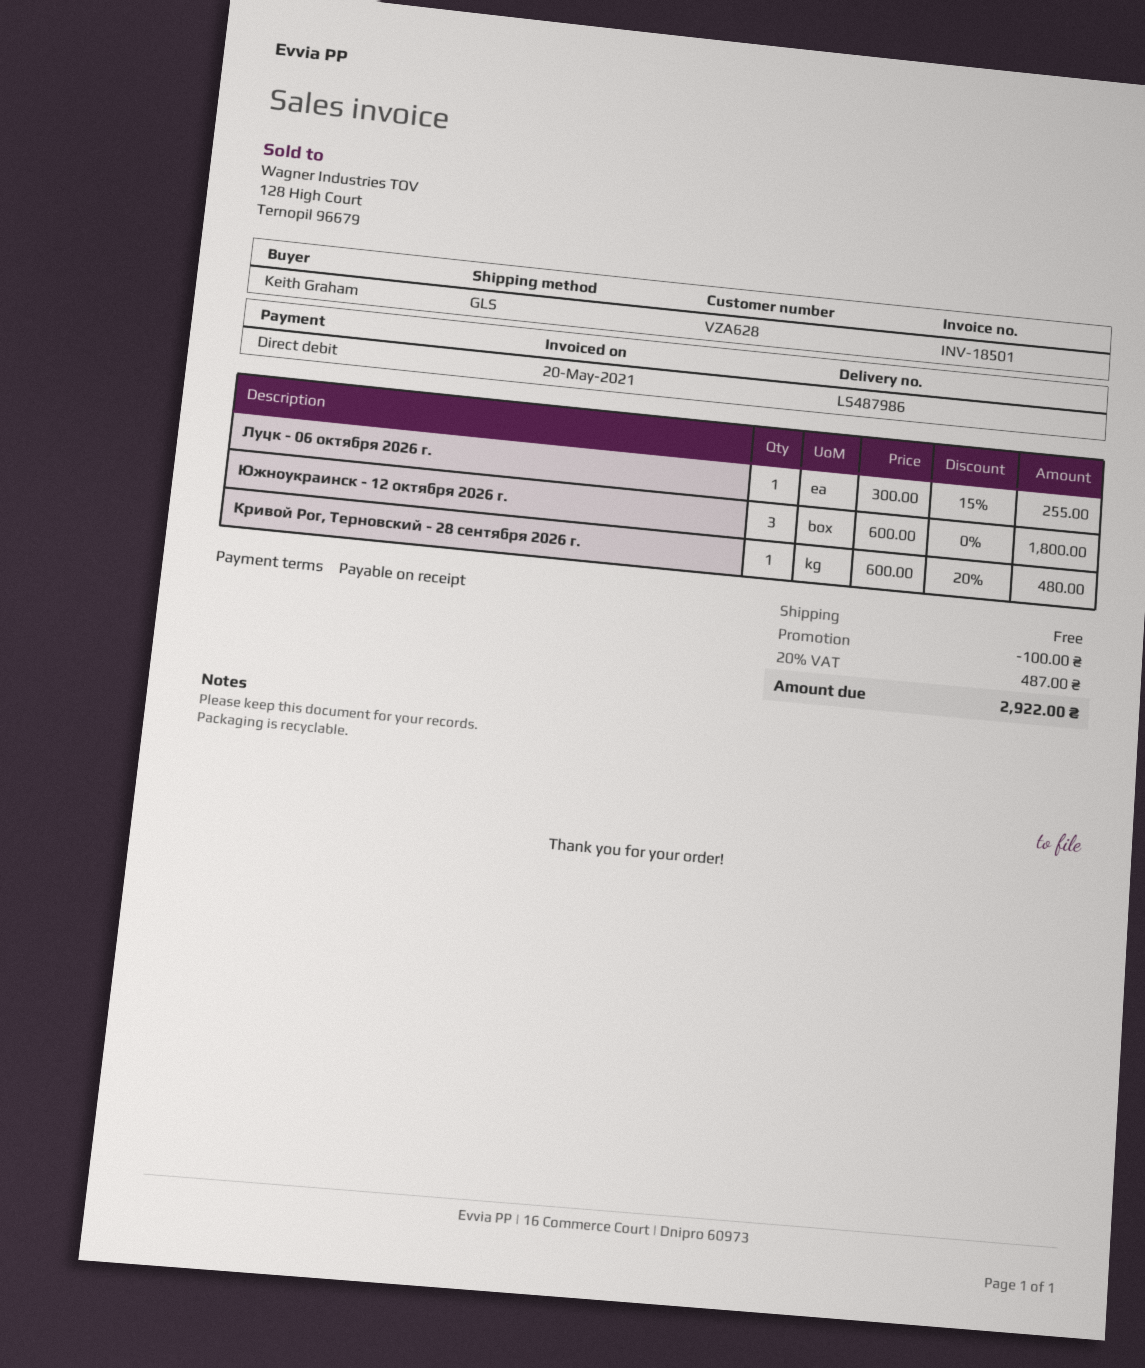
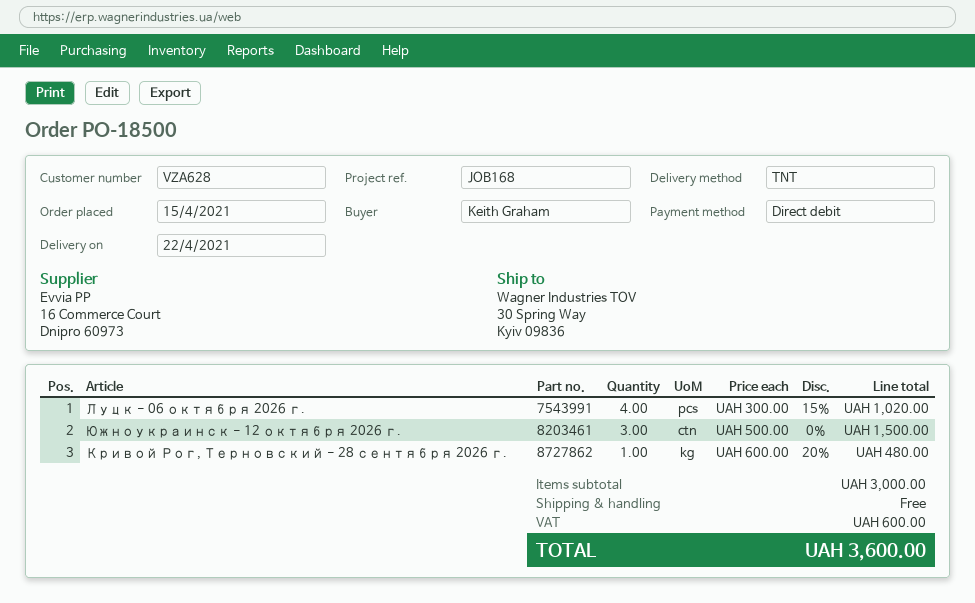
shipping method: GLS -> TNT
Луцк - 06 октября 2026 г.: 1 x 300.00 - 15% = 255.00 -> 4 x 300.00 - 15% = 1020.00
Южноукраинск - 12 октября 2026 г.: 3 x 600.00 = 1800.00 -> 3 x 500.00 = 1500.00
discount: 100.00 -> none
tax: 487.00 -> 600.00
total: 2922.00 -> 3600.00

